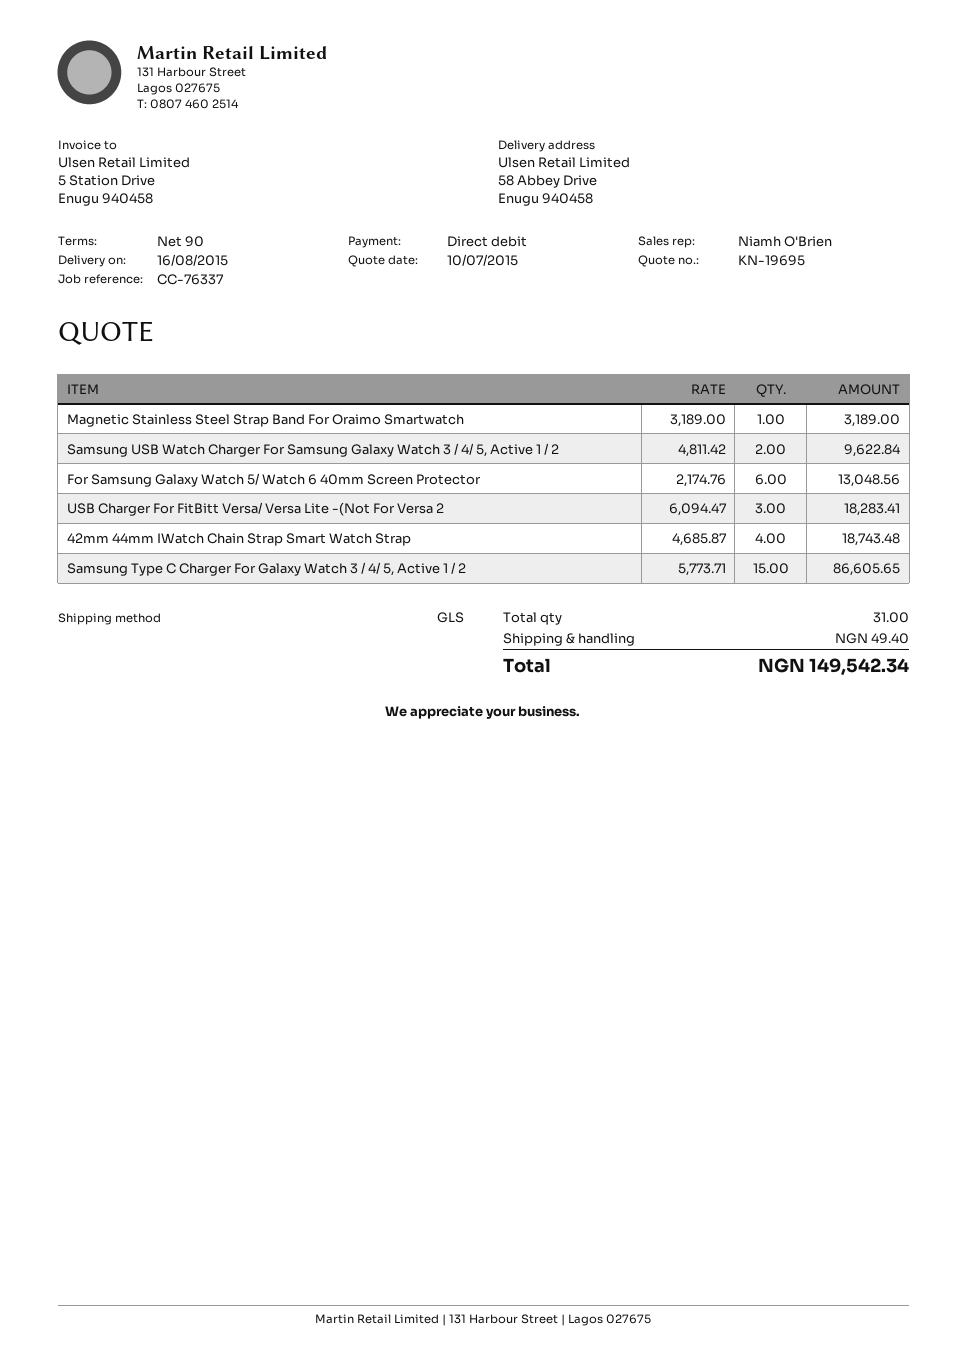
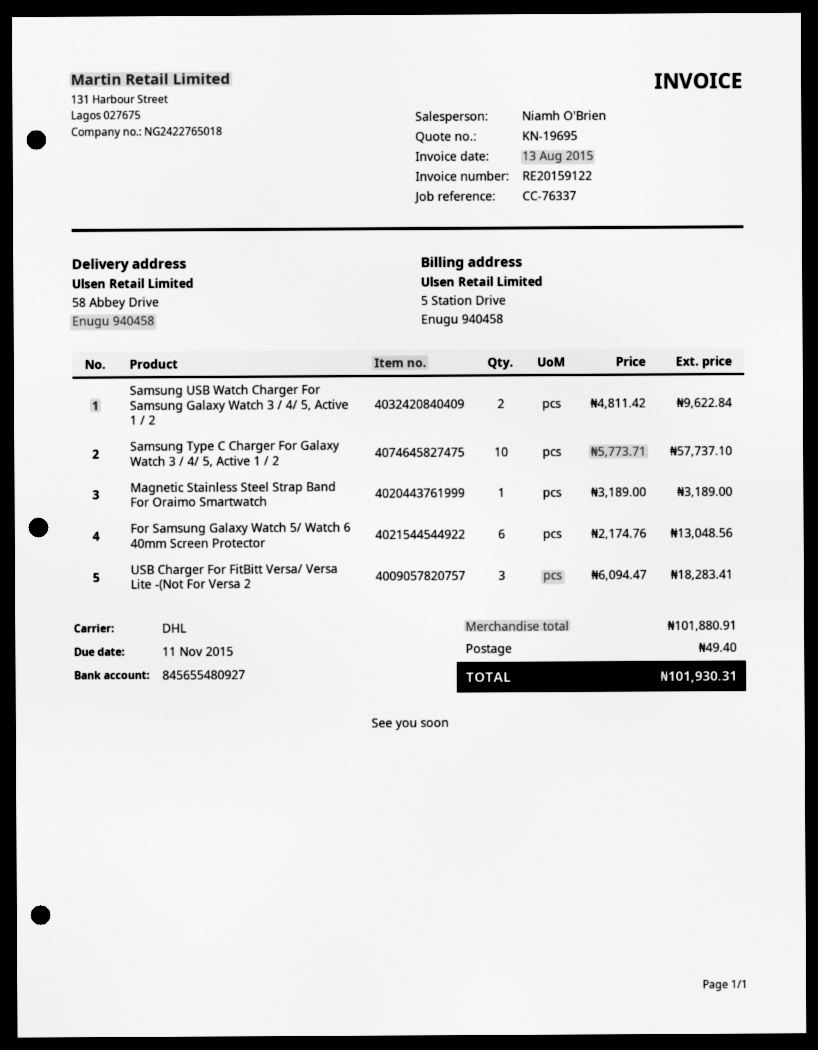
shipping method: GLS -> DHL
42mm 44mm IWatch Chain Strap Smart Watch Strap: 4 x 4685.87 = 18743.48 -> none
Samsung Type C Charger For Galaxy Watch 3 / 4/ 5, Active 1 / 2: 15 x 5773.71 = 86605.65 -> 10 x 5773.71 = 57737.10
total: 149542.34 -> 101930.31

